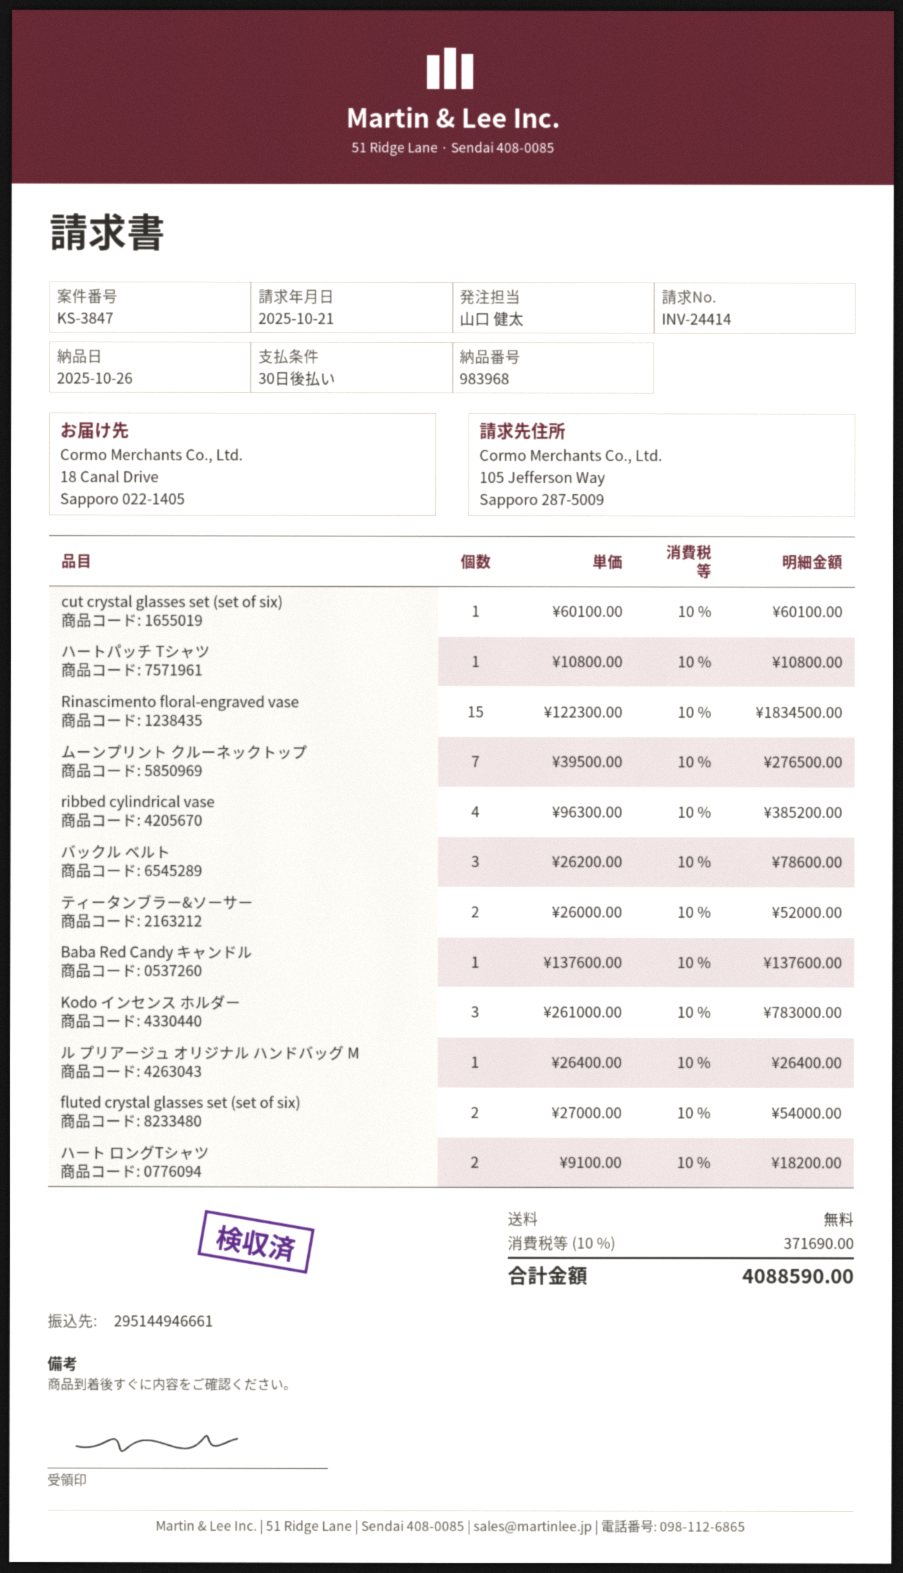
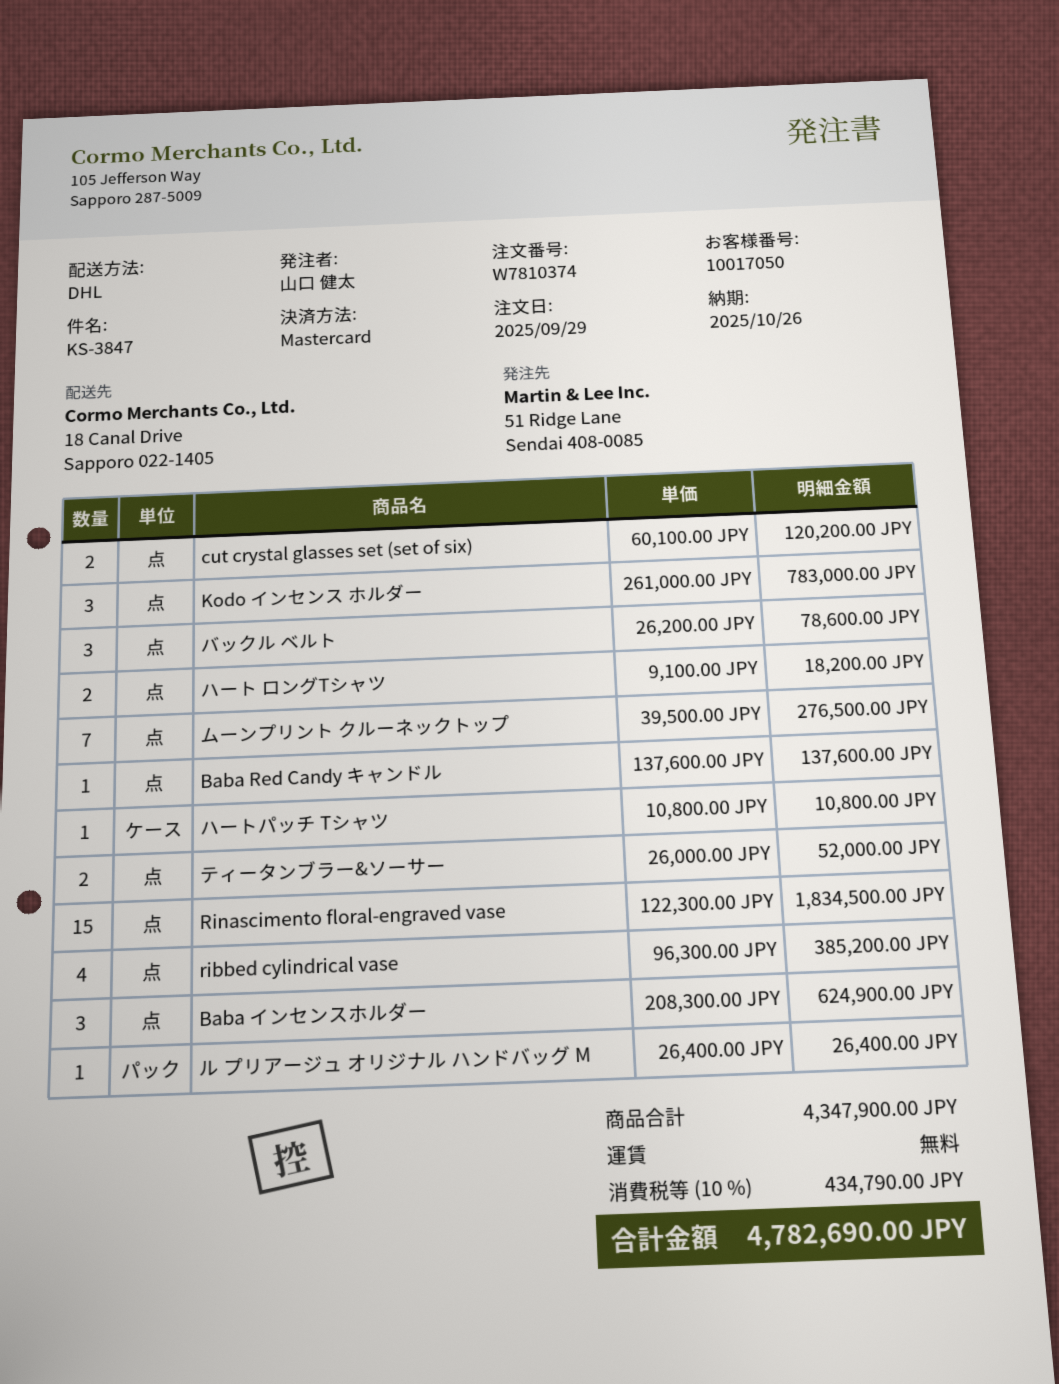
cut crystal glasses set (set of six): 1 x 60100.00 = 60100.00 -> 2 x 60100.00 = 120200.00
fluted crystal glasses set (set of six): 2 x 27000.00 = 54000.00 -> none
Baba インセンスホルダー: none -> 3 x 208300.00 = 624900.00
tax: 10% = 371690.00 -> 10% = 434790.00
total: 4088590.00 -> 4782690.00

